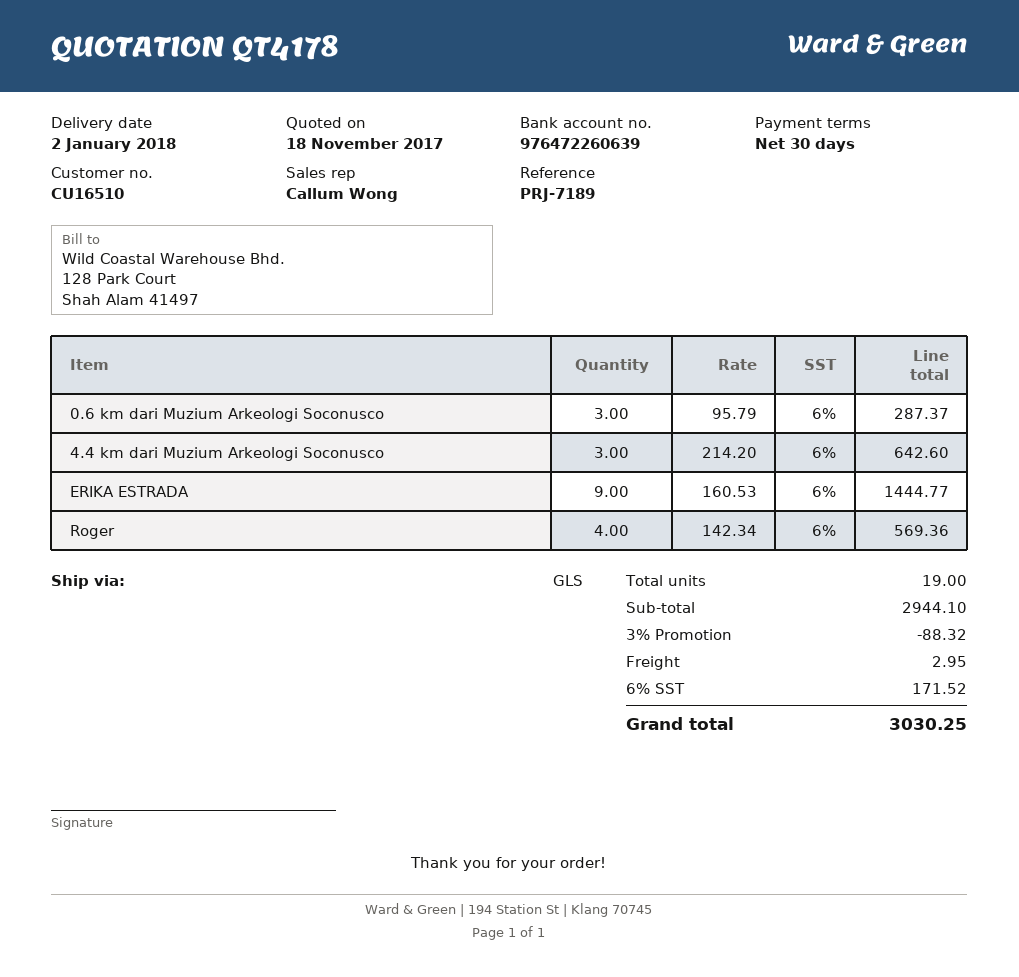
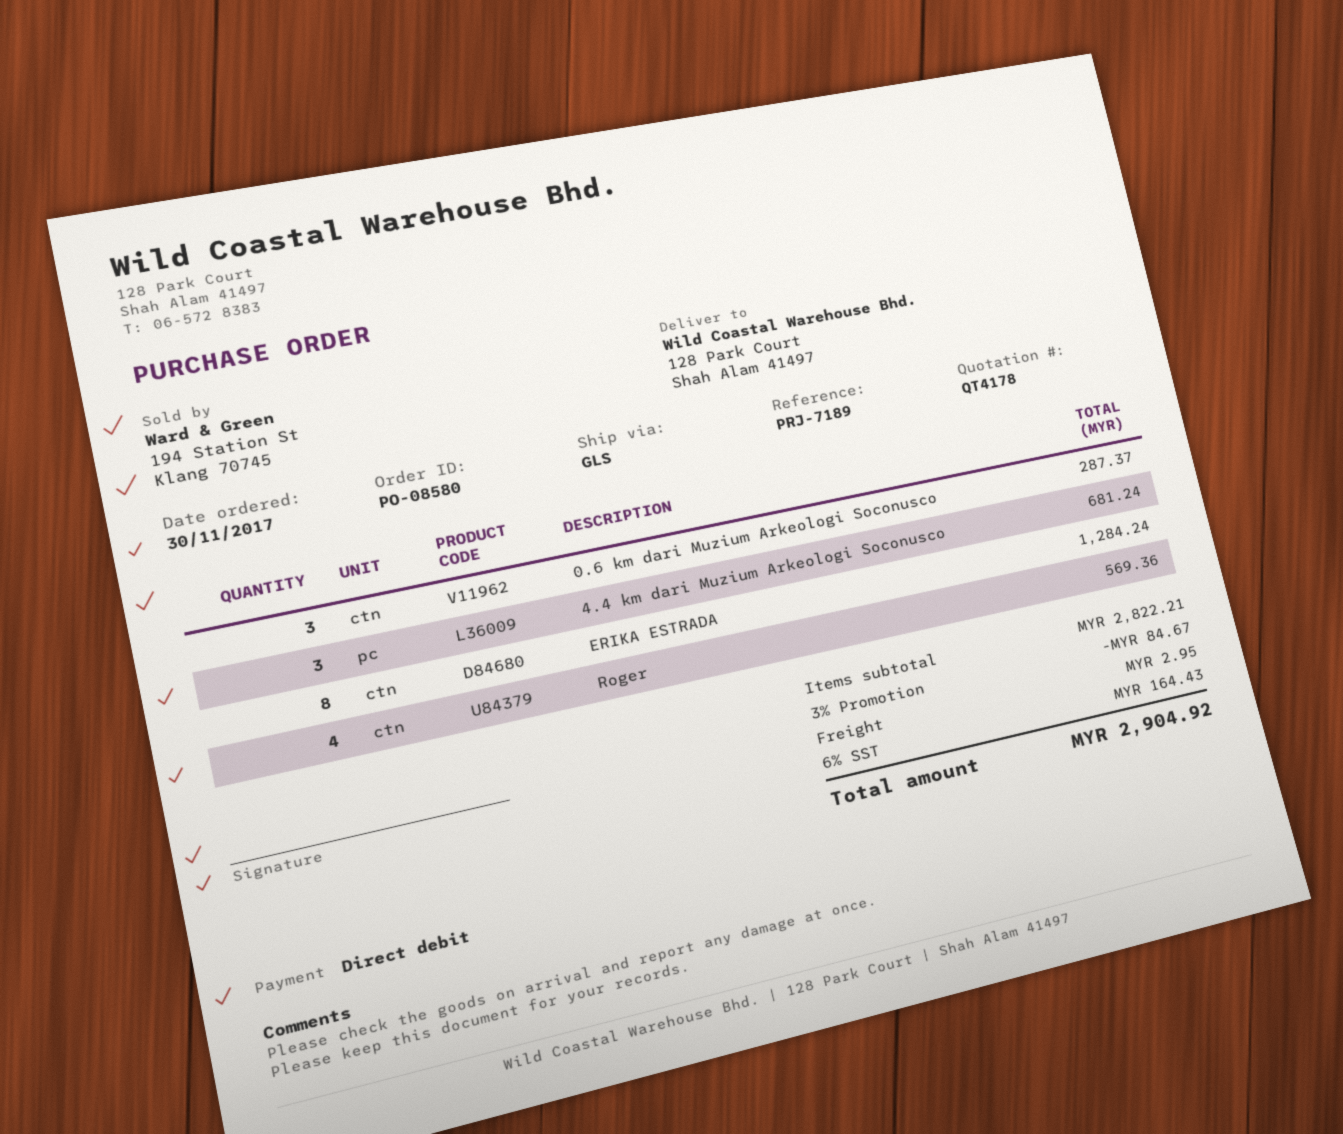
4.4 km dari Muzium Arkeologi Soconusco: 3 for 642.60 -> 3 for 681.24
ERIKA ESTRADA: 9 for 1444.77 -> 8 for 1284.24
subtotal: 2944.10 -> 2822.21
discount: 3% = 88.32 -> 3% = 84.67
tax: 6% = 171.52 -> 6% = 164.43
total: 3030.25 -> 2904.92

